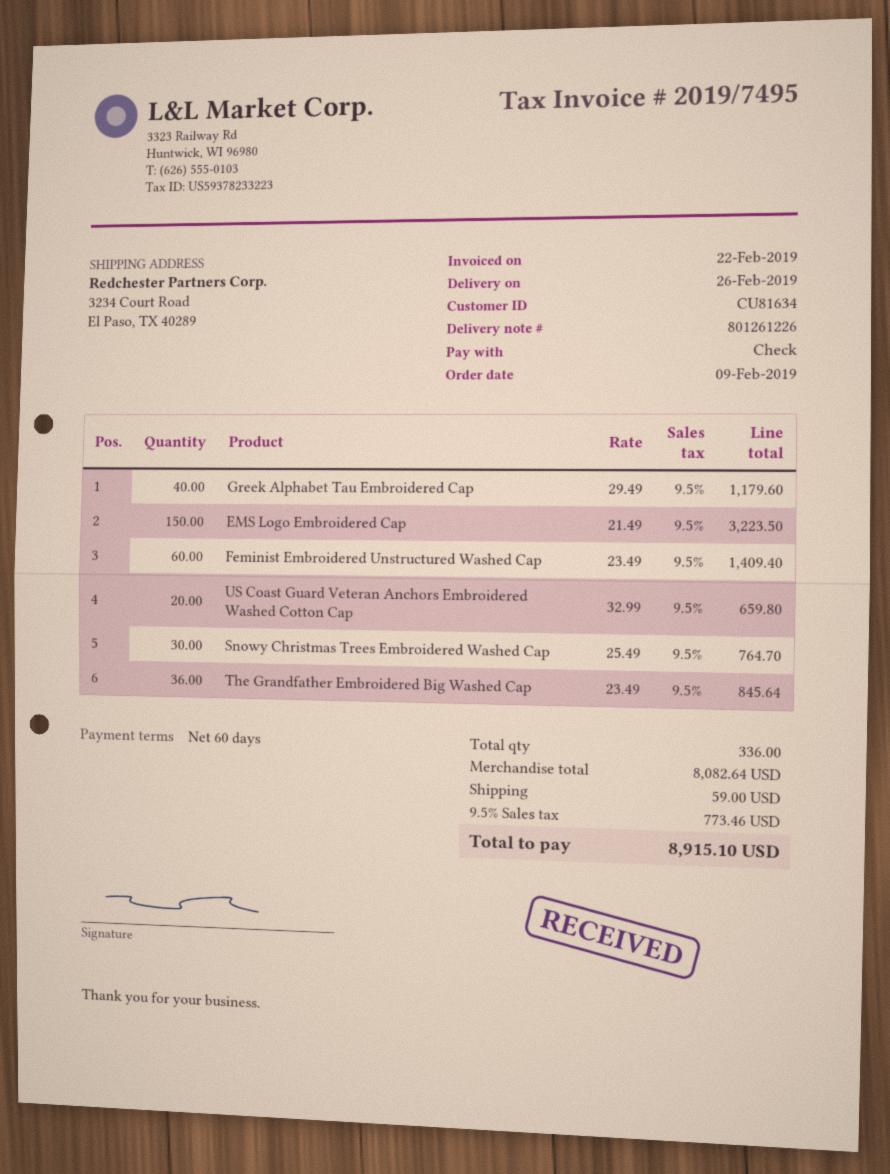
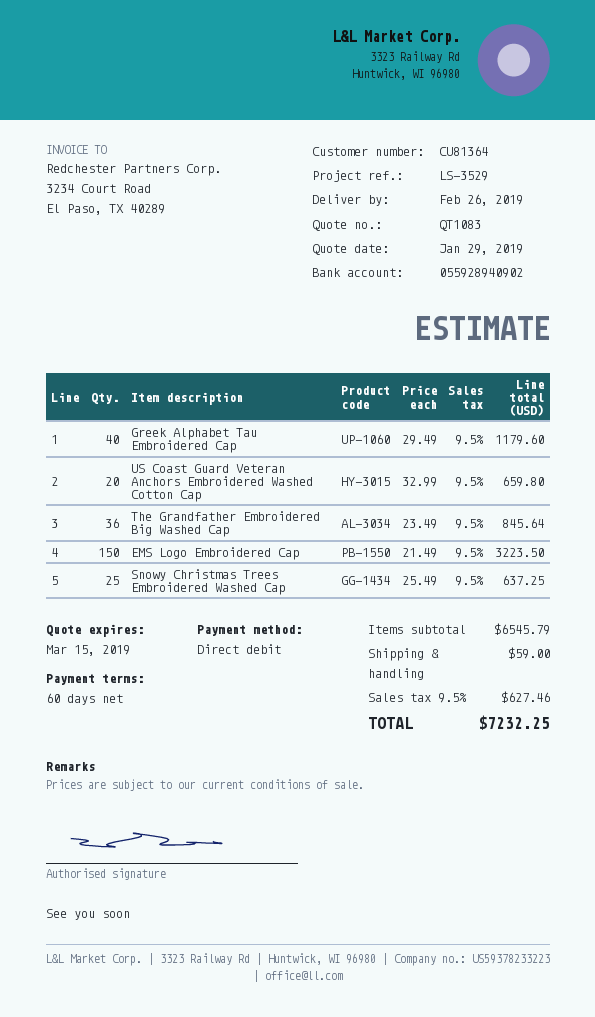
customer number: CU81634 -> CU81364
payment method: cheque -> direct debit
Feminist Embroidered Unstructured Washed Cap: 60 x 23.49 = 1409.40 -> none
Snowy Christmas Trees Embroidered Washed Cap: 30 x 25.49 = 764.70 -> 25 x 25.49 = 637.25
subtotal: 8082.64 -> 6545.79
tax: 9.5% = 773.46 -> 9.5% = 627.46
total: 8915.10 -> 7232.25

